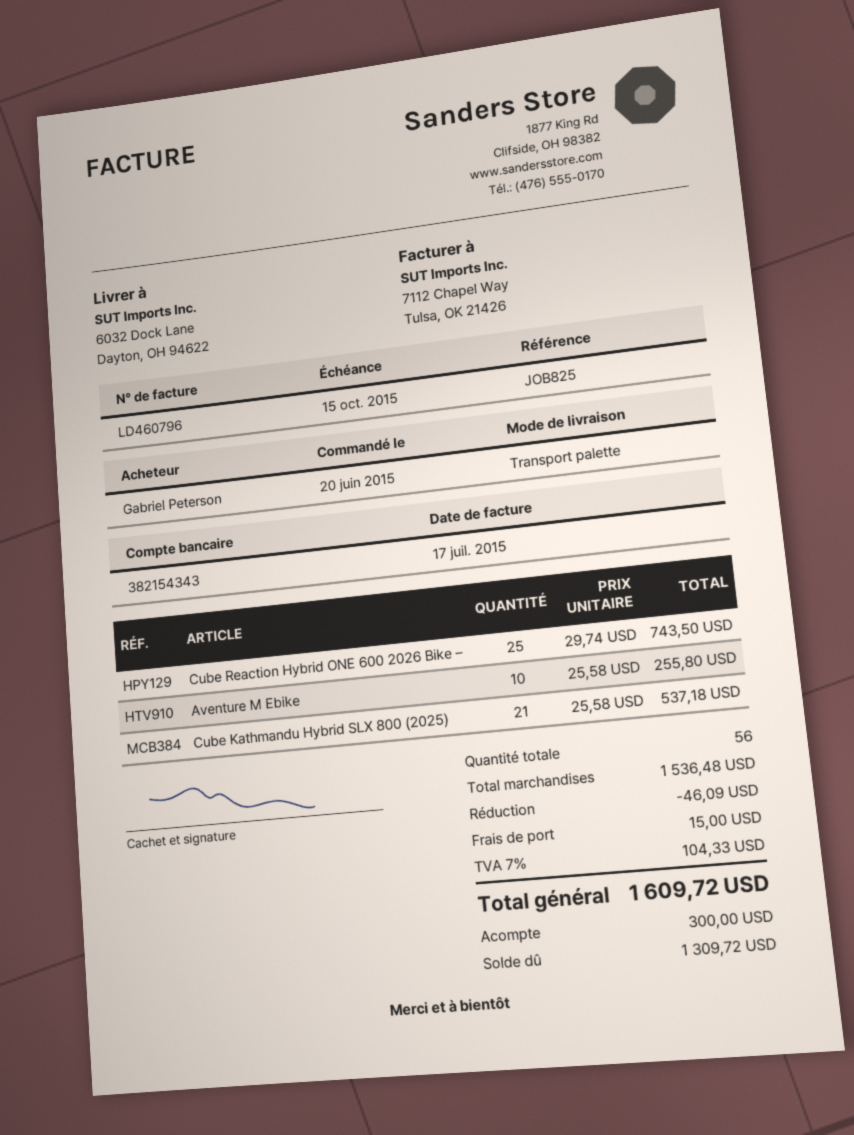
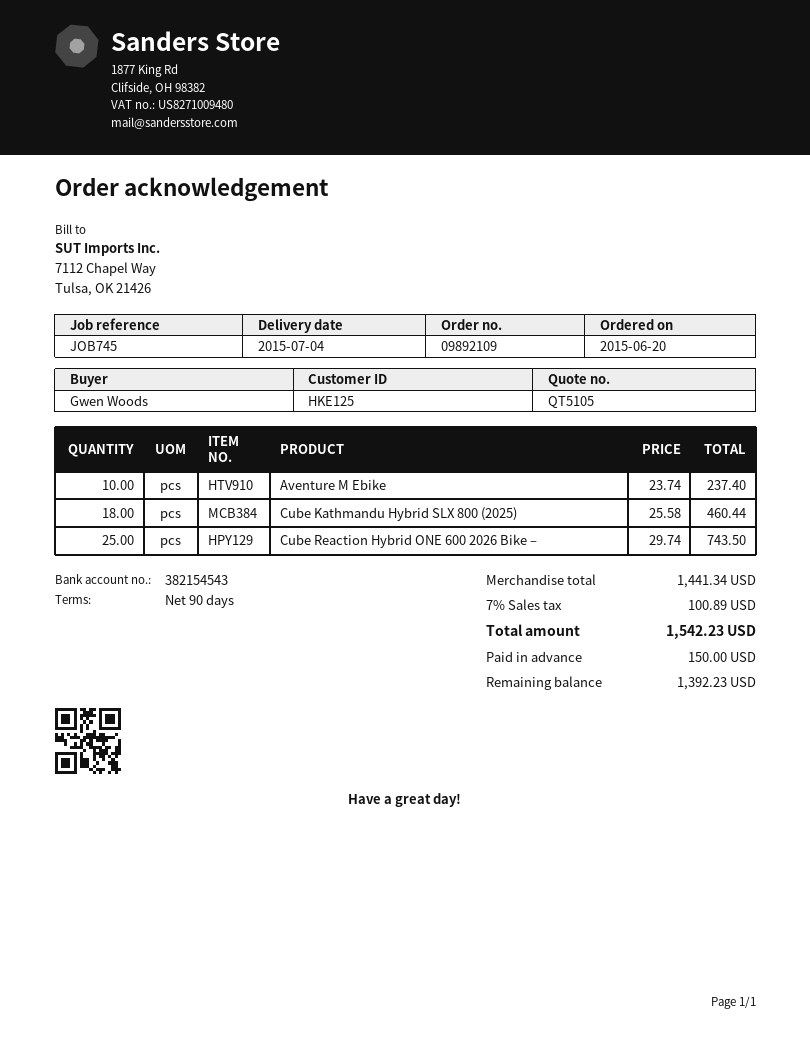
reference: JOB825 -> JOB745
ordered by: Gabriel Peterson -> Gwen Woods
bank account: 382154343 -> 382154543
Aventure M Ebike: 10 x 25.58 = 255.80 -> 10 x 23.74 = 237.40
Cube Kathmandu Hybrid SLX 800 (2025): 21 x 25.58 = 537.18 -> 18 x 25.58 = 460.44
subtotal: 1536.48 -> 1441.34
discount: 46.09 -> none
shipping: 15.00 -> none
tax: 7% = 104.33 -> 7% = 100.89
total: 1609.72 -> 1542.23
deposit: 300.00 -> 150.00
balance: 1309.72 -> 1392.23

